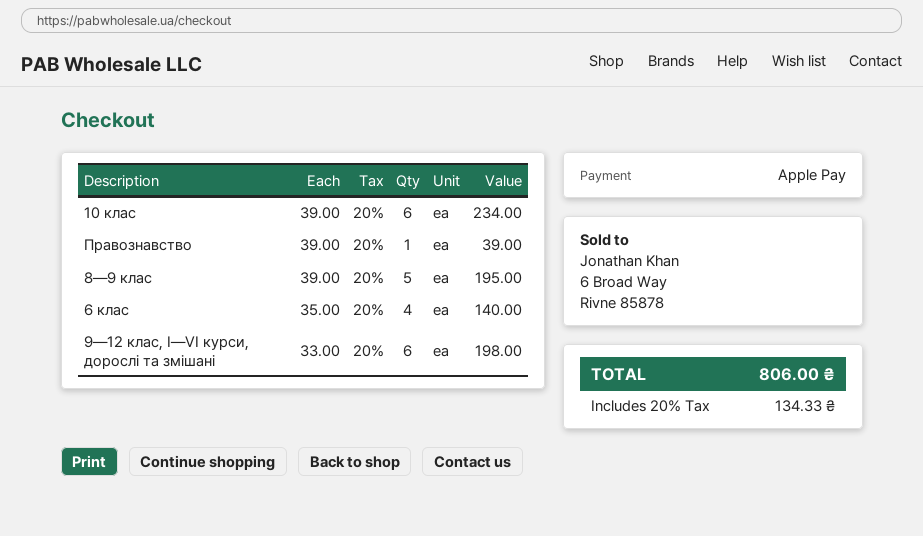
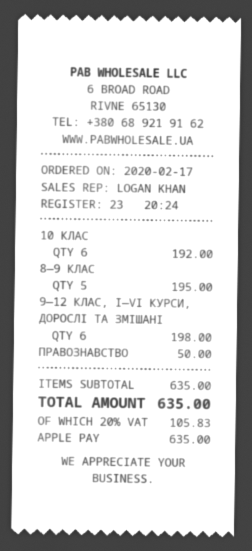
10 клас: 6 for 234.00 -> 6 for 192.00
Правознавство: 1 for 39.00 -> 1 for 50.00
6 клас: 4 for 140.00 -> none
tax: 20% = 134.33 -> 20% = 105.83
total: 806.00 -> 635.00

